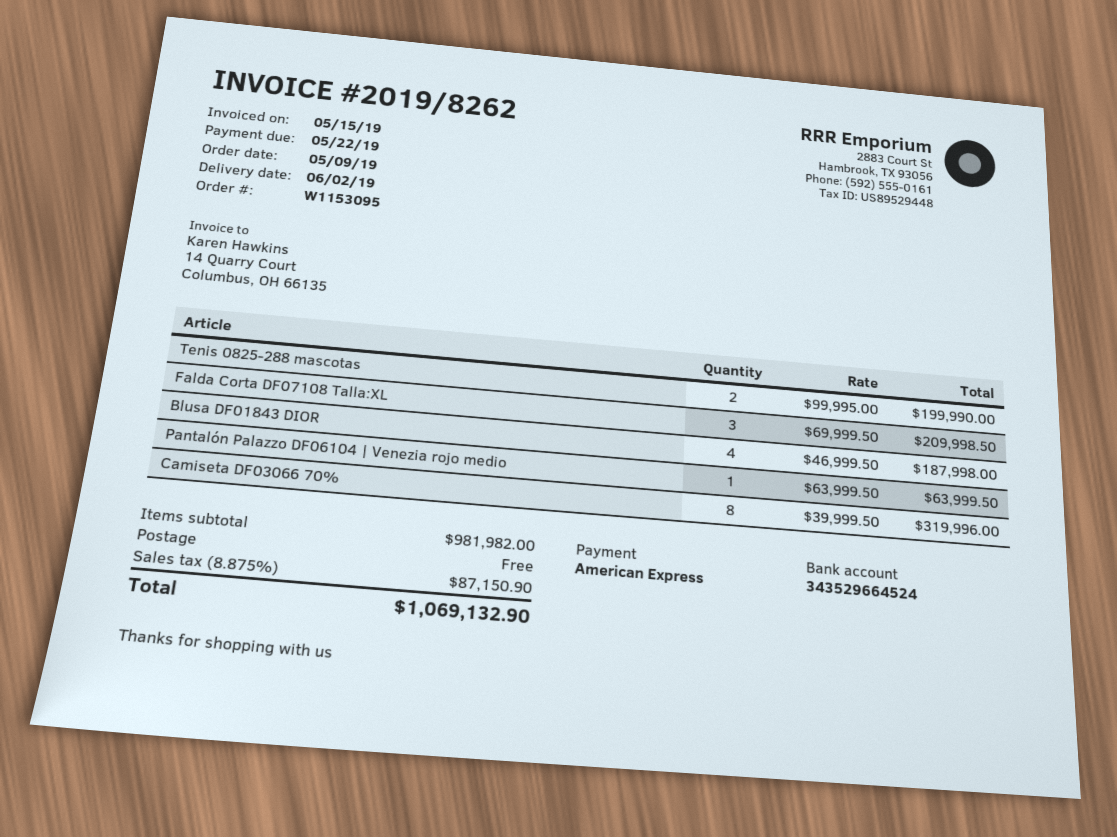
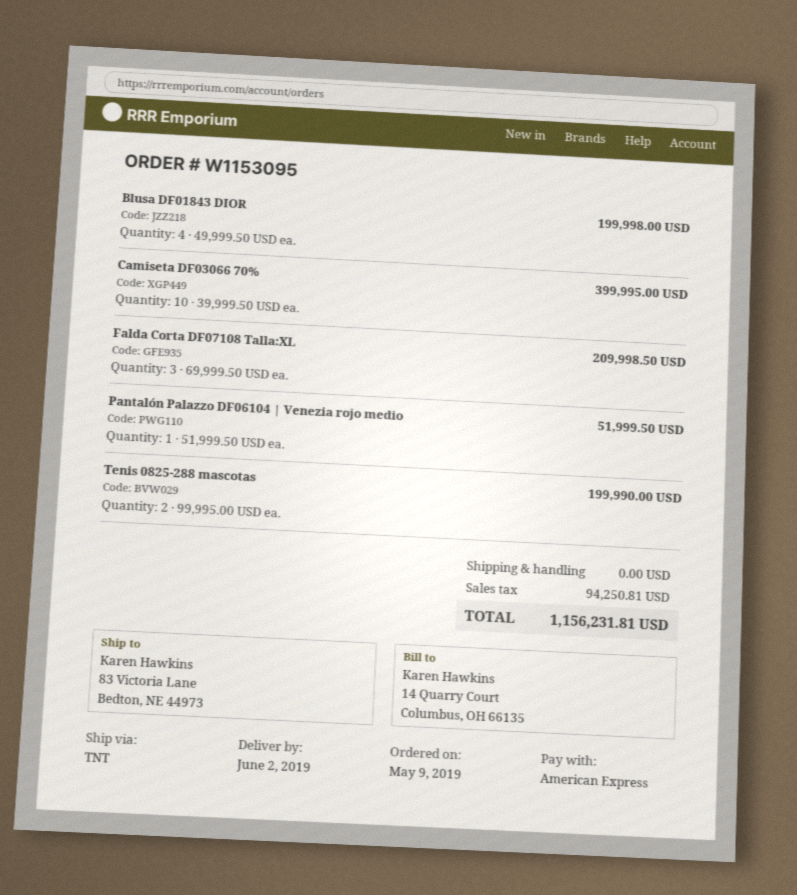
Blusa DF01843 DIOR: 4 x 46999.50 = 187998.00 -> 4 x 49999.50 = 199998.00
Pantalón Palazzo DF06104 | Venezia rojo medio: 1 x 63999.50 = 63999.50 -> 1 x 51999.50 = 51999.50
Camiseta DF03066 70%: 8 x 39999.50 = 319996.00 -> 10 x 39999.50 = 399995.00
tax: 87150.90 -> 94250.81
total: 1069132.90 -> 1156231.81

